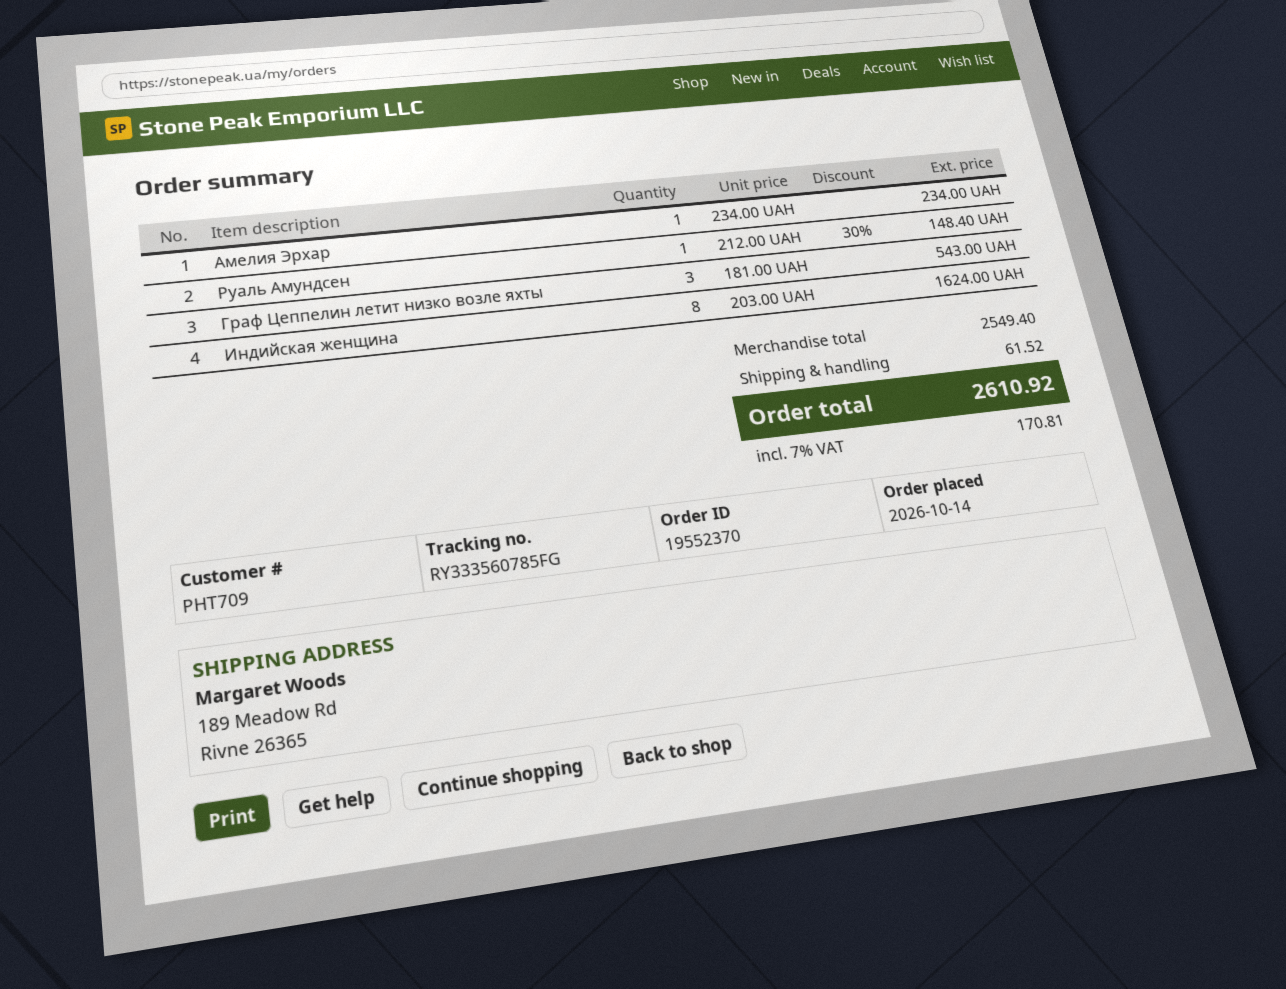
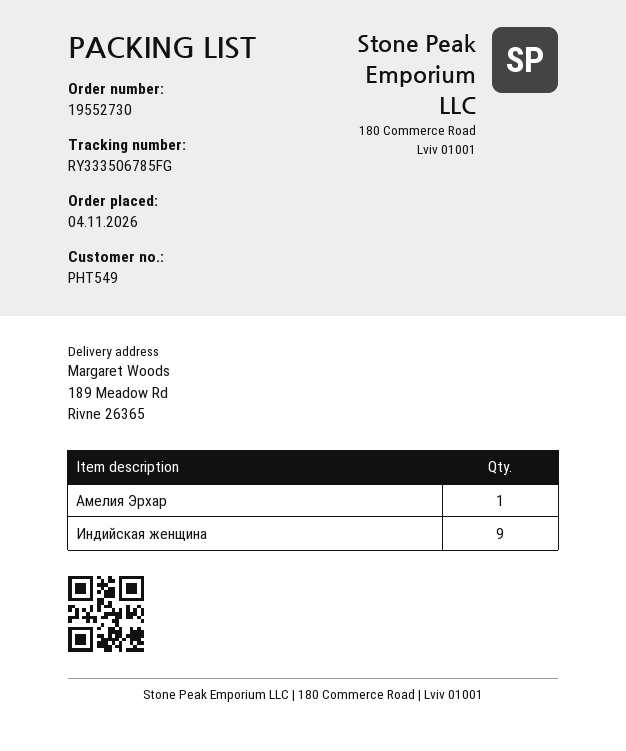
order number: 19552370 -> 19552730
order date: 2026-10-14 -> 2026-11-04
customer number: PHT709 -> PHT549
tracking number: RY333560785FG -> RY333506785FG
Руаль Амундсен: 1 -> none
Граф Цеппелин летит низко возле яхты: 3 -> none
Индийская женщина: 8 -> 9

